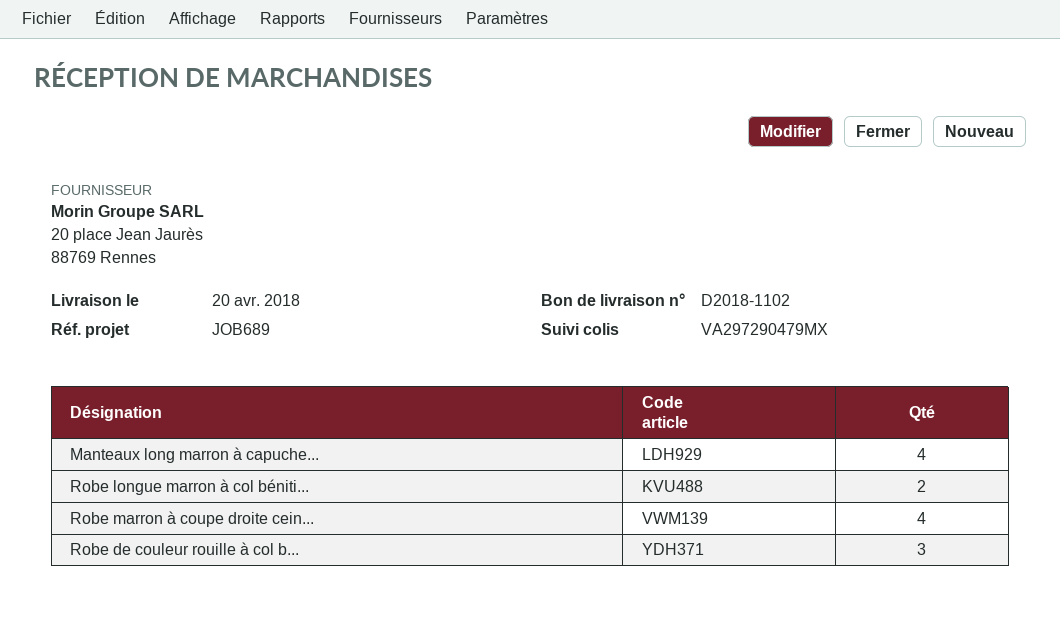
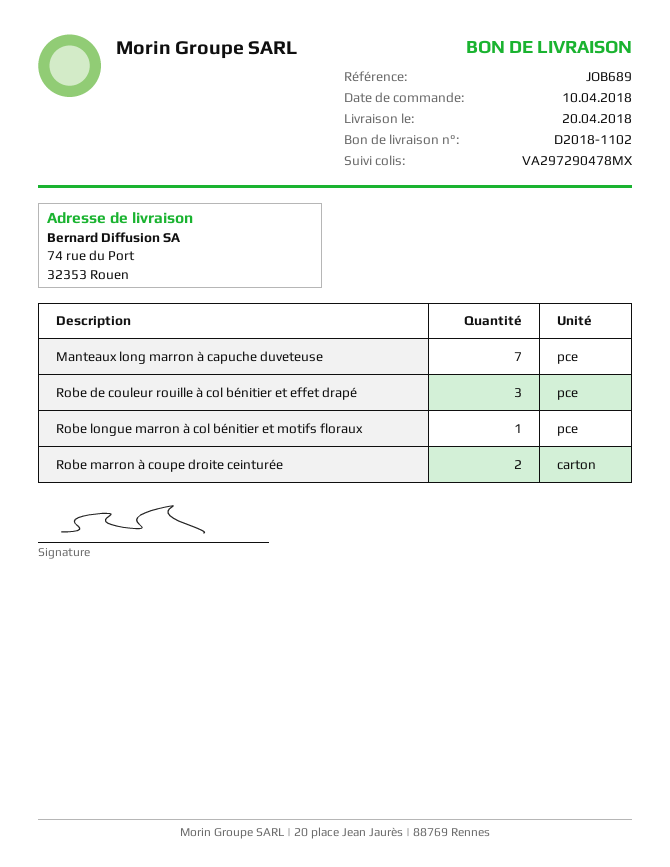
tracking number: VA297290479MX -> VA297290478MX
Manteaux long marron à capuche...: 4 -> 7
Robe longue marron à col béniti...: 2 -> 1
Robe marron à coupe droite cein...: 4 -> 2

